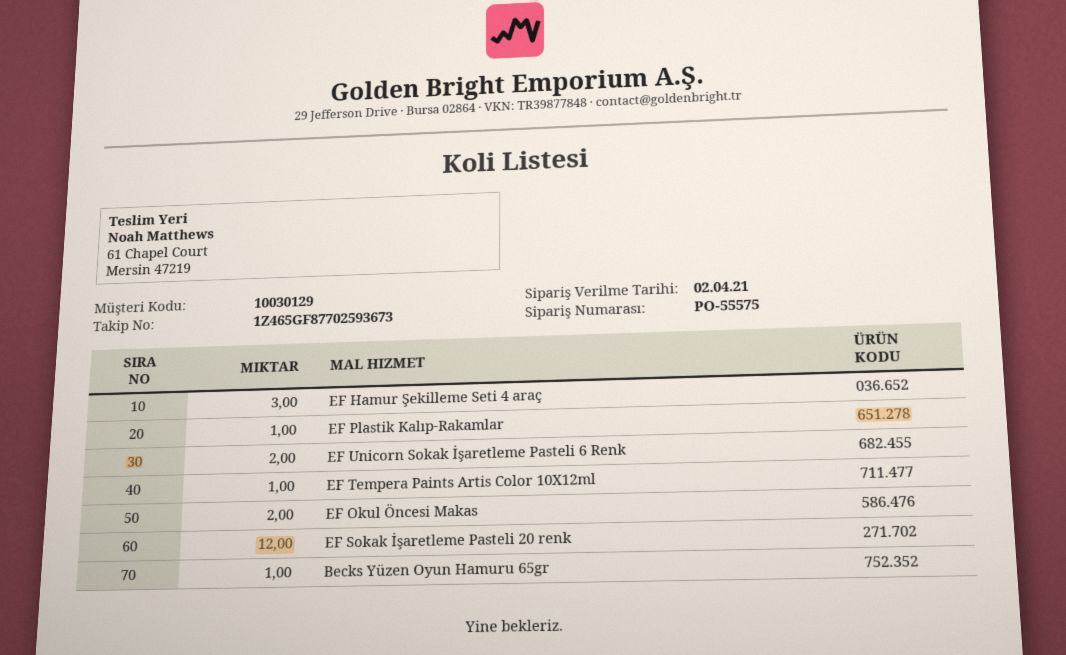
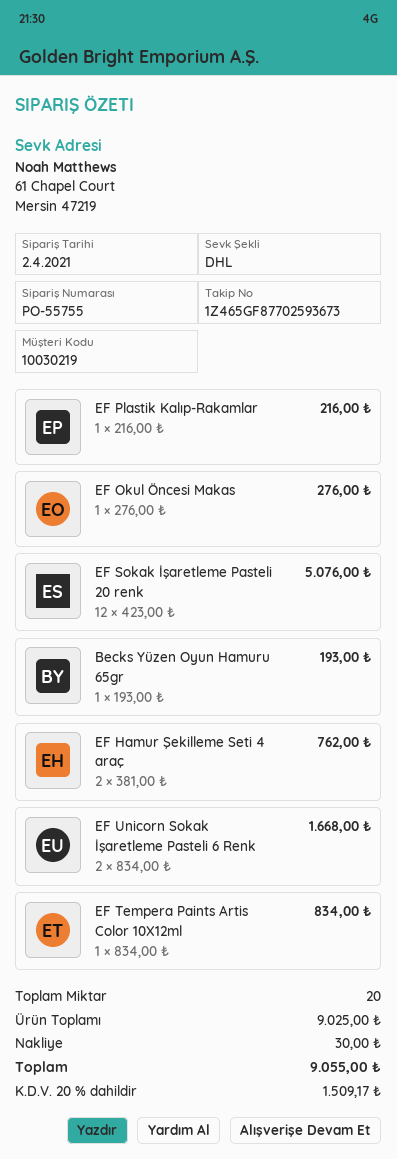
order number: PO-55575 -> PO-55755
customer number: 10030129 -> 10030219
EF Hamur Şekilleme Seti 4 araç: 3 -> 2
EF Okul Öncesi Makas: 2 -> 1

